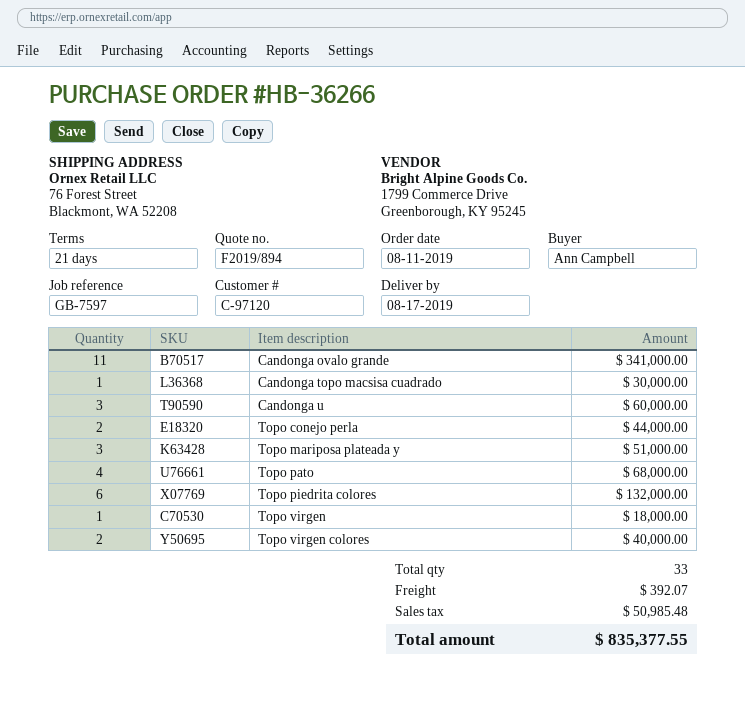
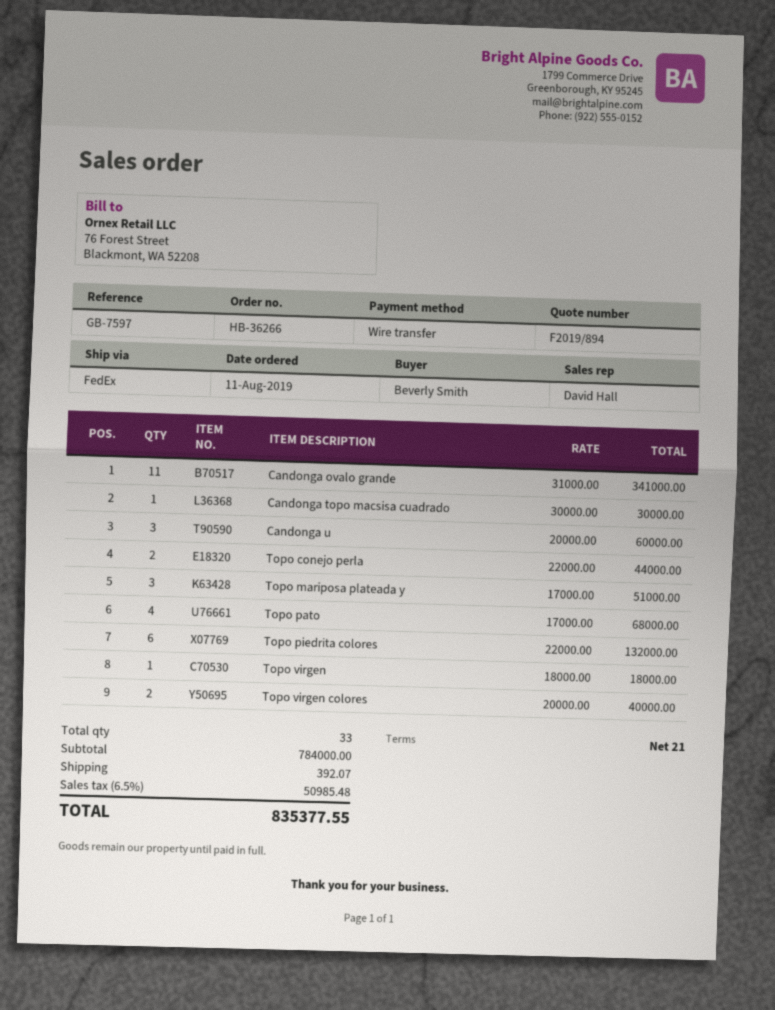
ordered by: Ann Campbell -> Beverly Smith

